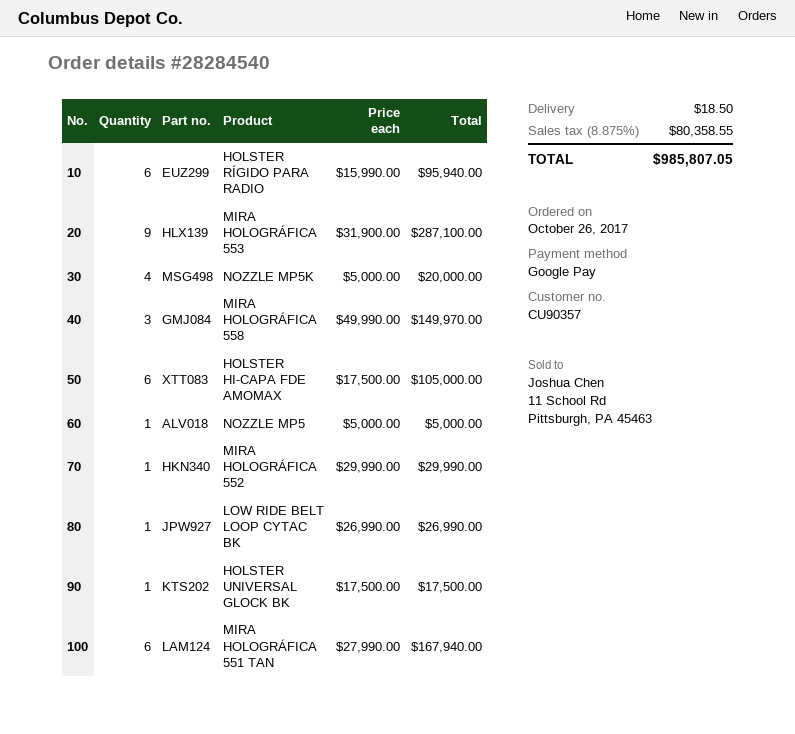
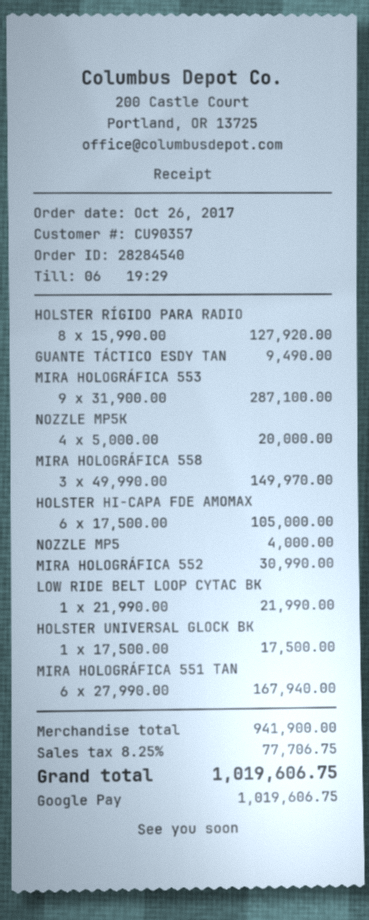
HOLSTER RÍGIDO PARA RADIO: 6 x 15990.00 = 95940.00 -> 8 x 15990.00 = 127920.00
NOZZLE MP5: 1 x 5000.00 = 5000.00 -> 1 x 4000.00 = 4000.00
MIRA HOLOGRÁFICA 552: 1 x 29990.00 = 29990.00 -> 1 x 30990.00 = 30990.00
LOW RIDE BELT LOOP CYTAC BK: 1 x 26990.00 = 26990.00 -> 1 x 21990.00 = 21990.00
GUANTE TÁCTICO ESDY TAN: none -> 1 x 9490.00 = 9490.00
shipping: 18.50 -> none
tax: 8.875% = 80358.55 -> 8.25% = 77706.75
total: 985807.05 -> 1019606.75

